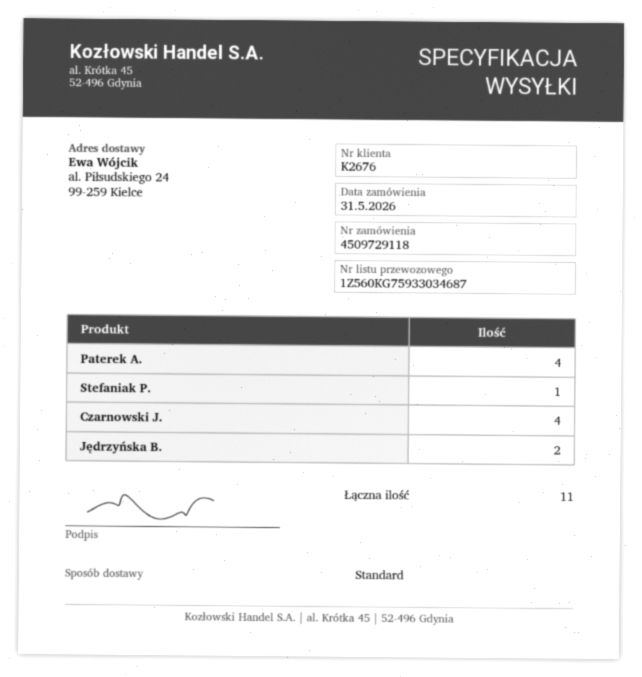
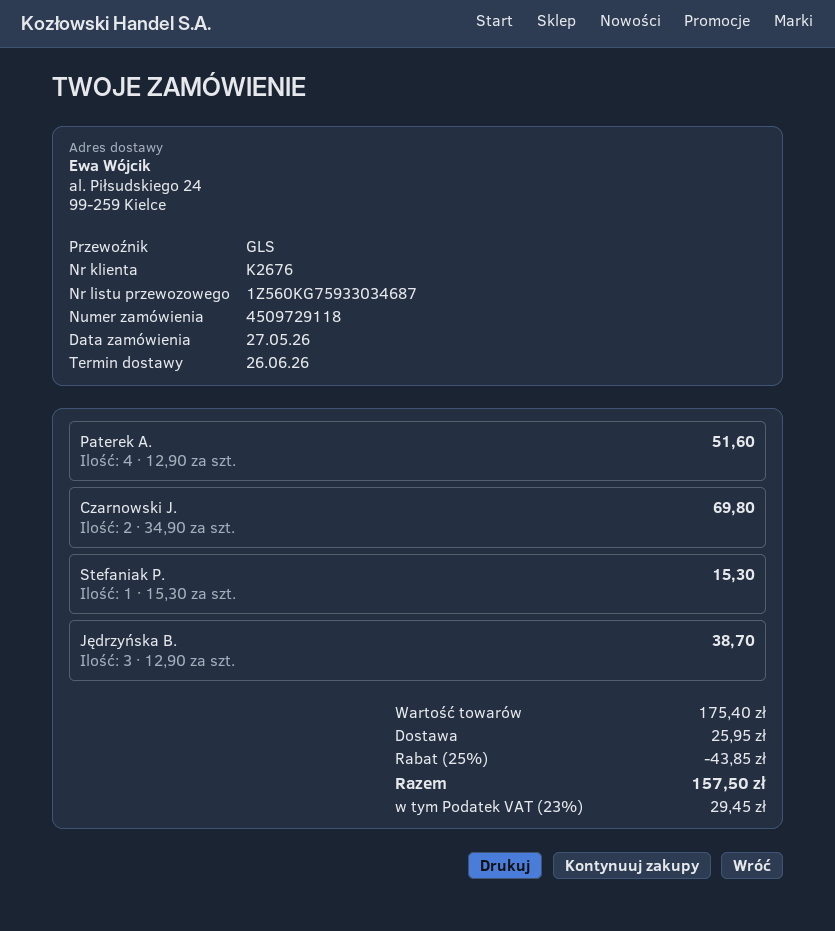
order date: 2026-05-31 -> 2026-05-27
shipping method: standard -> GLS
Czarnowski J.: 4 -> 2
Jędrzyńska B.: 2 -> 3

